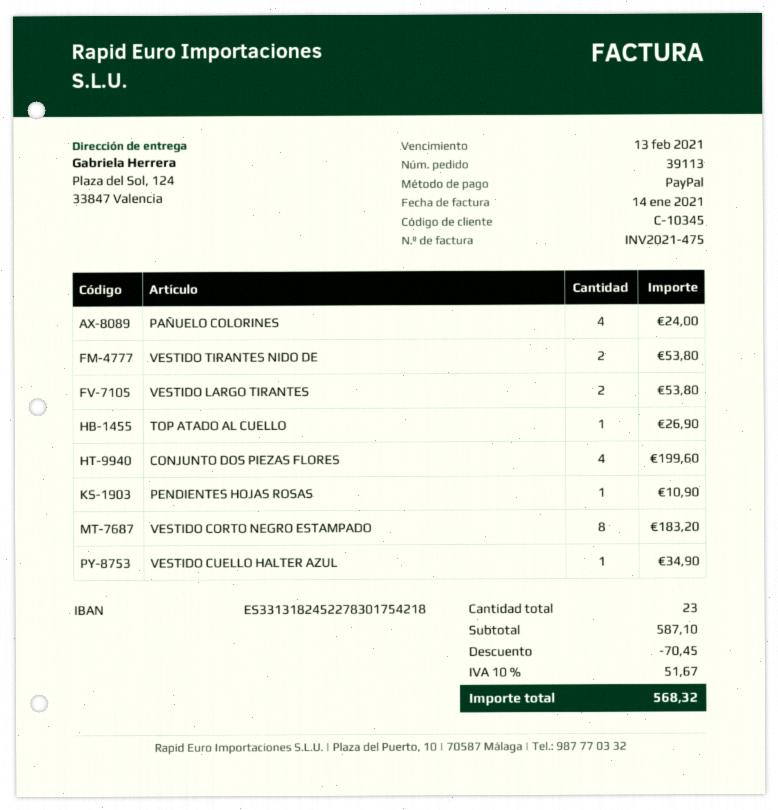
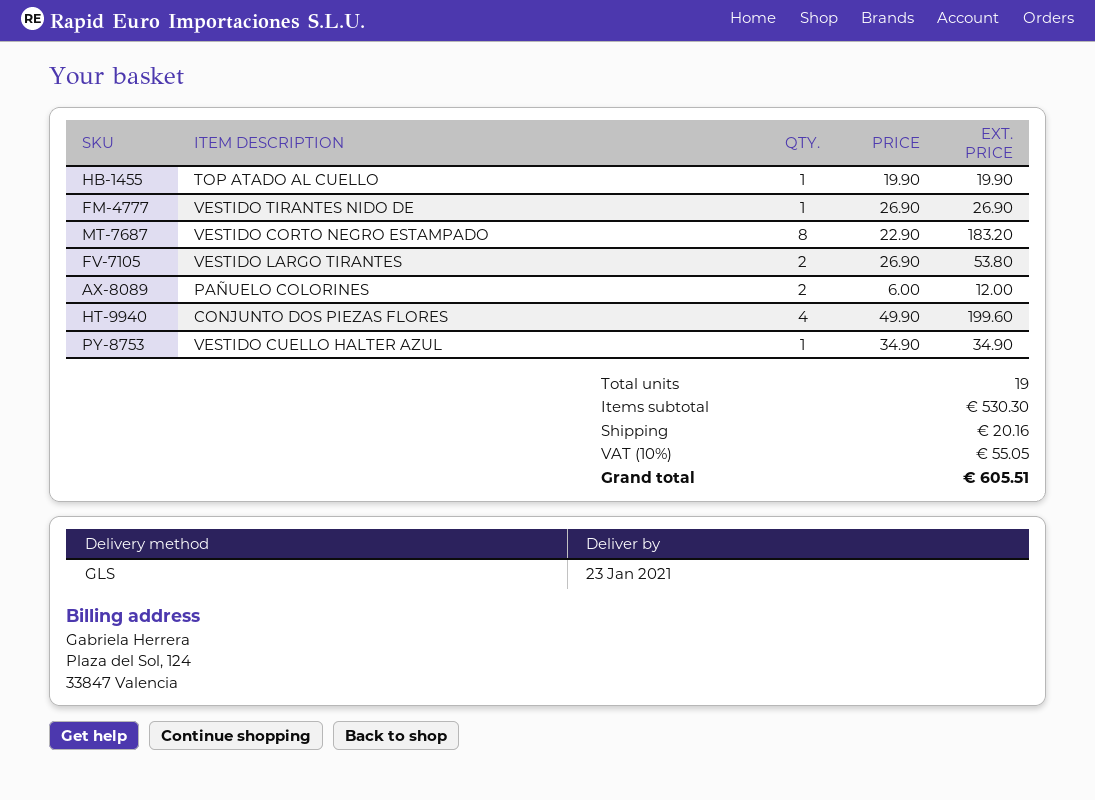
PAÑUELO COLORINES: 4 for 24.00 -> 2 for 12.00
VESTIDO TIRANTES NIDO DE: 2 for 53.80 -> 1 for 26.90
TOP ATADO AL CUELLO: 1 for 26.90 -> 1 for 19.90
PENDIENTES HOJAS ROSAS: 1 for 10.90 -> none
total quantity: 23 -> 19
subtotal: 587.10 -> 530.30
discount: 70.45 -> none
shipping: none -> 20.16
tax: 10% = 51.67 -> 10% = 55.05
total: 568.32 -> 605.51

